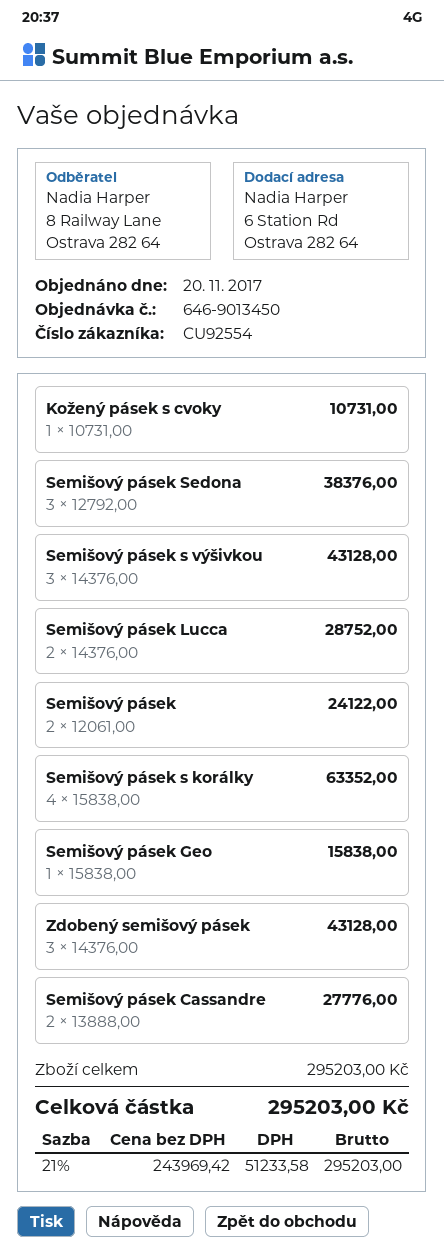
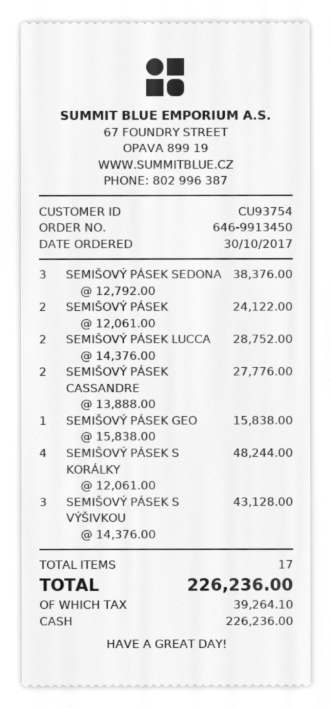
order number: 646-9013450 -> 646-9913450
order date: 2017-11-20 -> 2017-10-30
customer number: CU92554 -> CU93754
Kožený pásek s cvoky: 1 x 10731.00 = 10731.00 -> none
Semišový pásek s korálky: 4 x 15838.00 = 63352.00 -> 4 x 12061.00 = 48244.00
Zdobený semišový pásek: 3 x 14376.00 = 43128.00 -> none
tax: 51233.58 -> 39264.10
total: 295203.00 -> 226236.00

